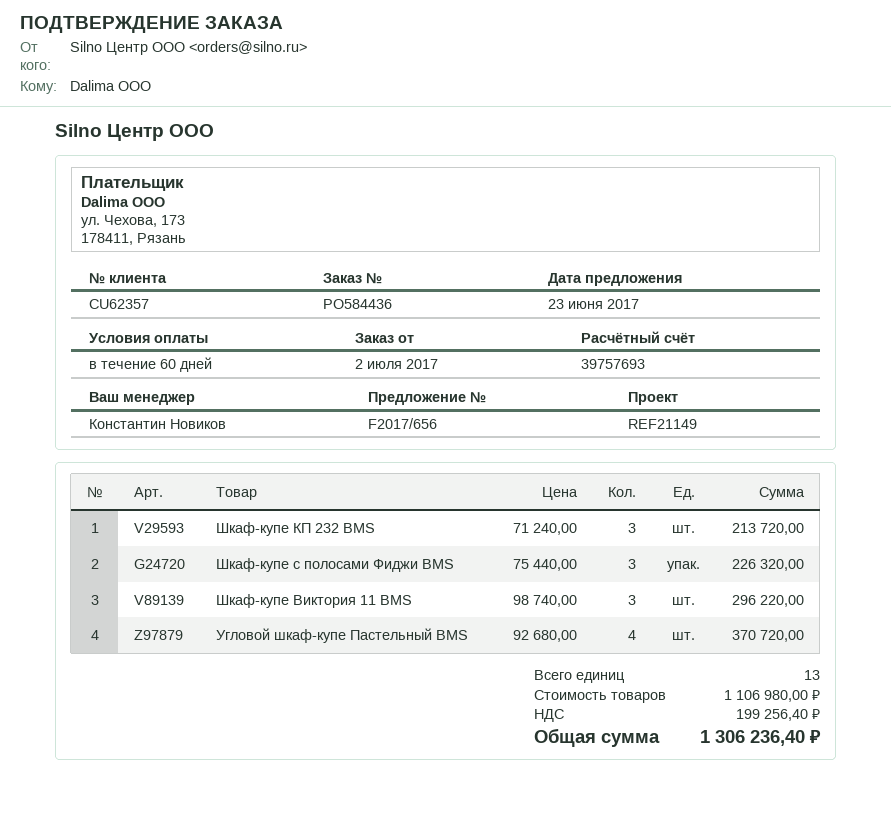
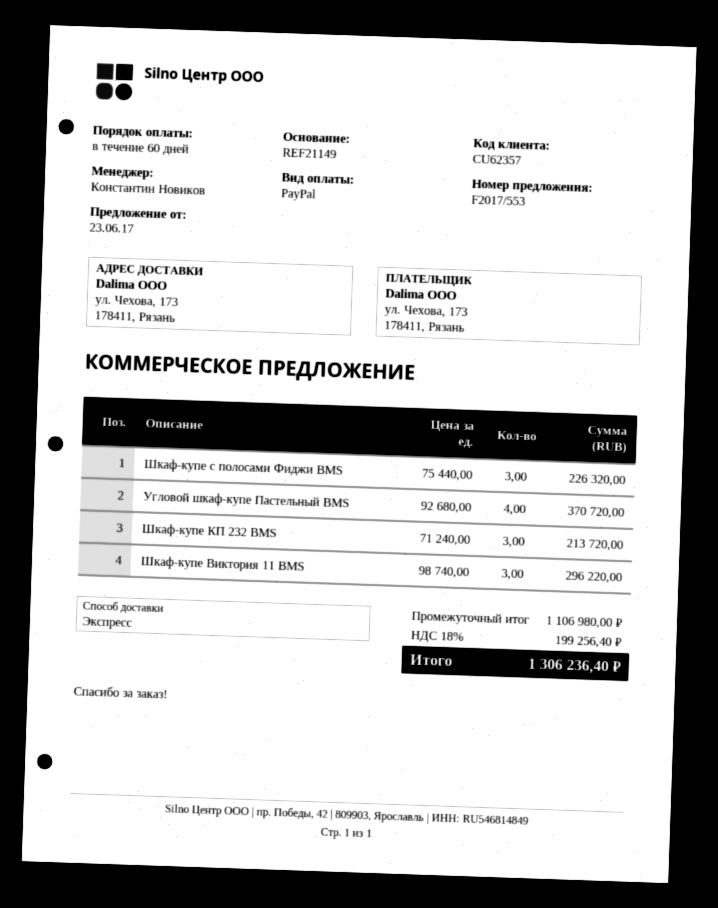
quote number: F2017/656 -> F2017/553

